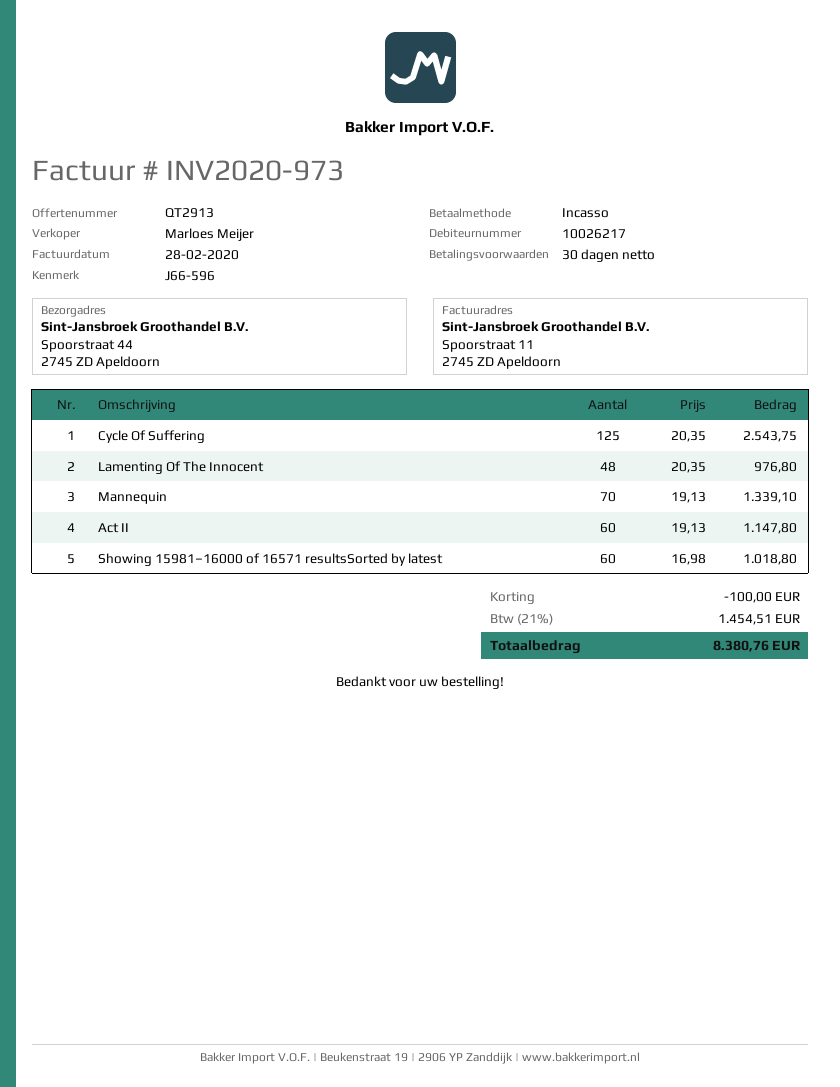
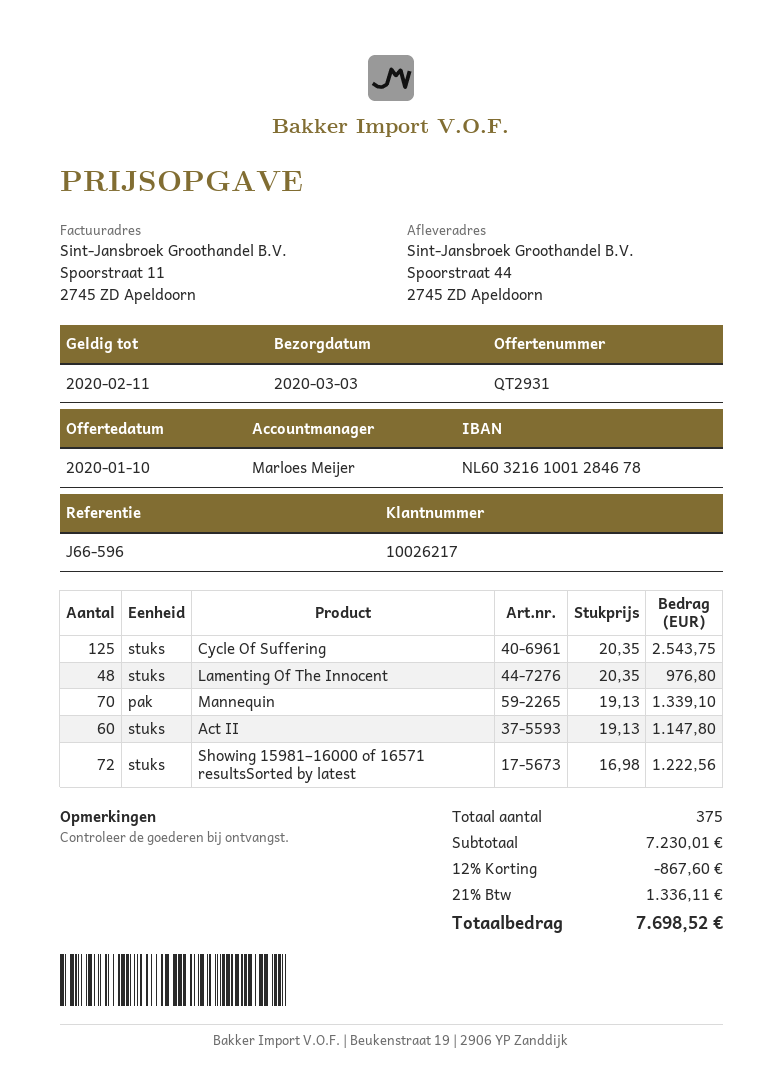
quote number: QT2913 -> QT2931
Showing 15981–16000 of 16571 resultsSorted by latest: 60 x 16.98 = 1018.80 -> 72 x 16.98 = 1222.56
discount: 100.00 -> 867.60
tax: 21% = 1454.51 -> 21% = 1336.11
total: 8380.76 -> 7698.52

